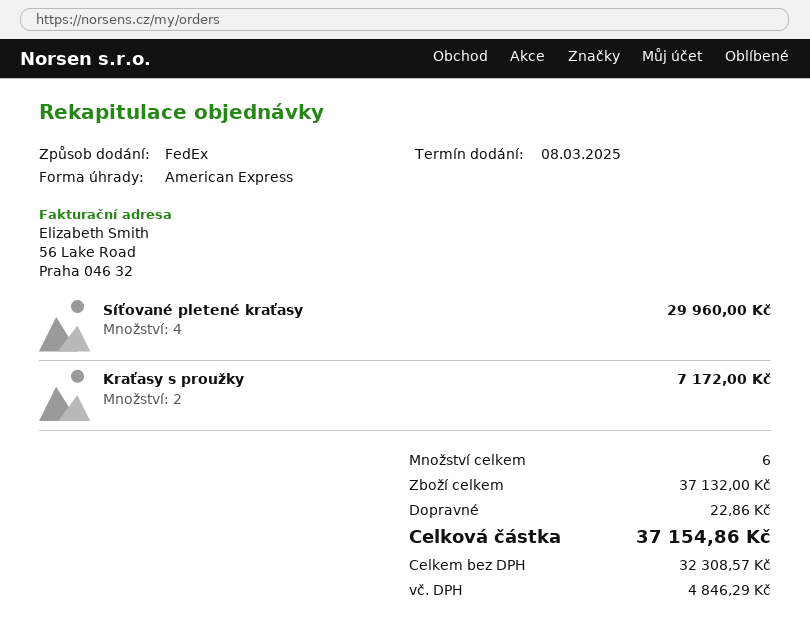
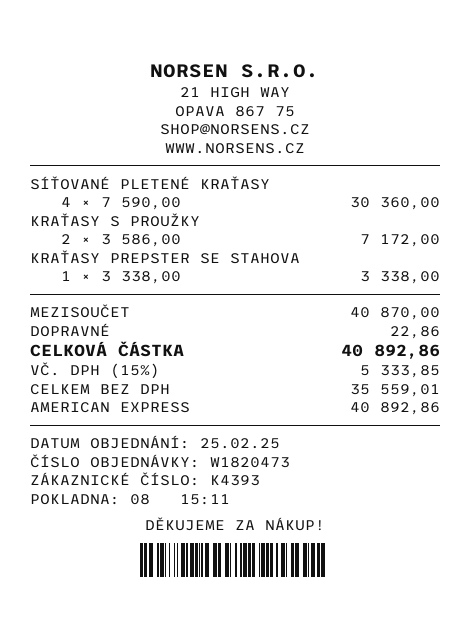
Síťované pletené kraťasy: 4 for 29960.00 -> 4 for 30360.00
KRAŤASY PREPSTER SE STAHOVA: none -> 1 for 3338.00
subtotal: 37132.00 -> 40870.00
net: 32308.57 -> 35559.01
tax: 4846.29 -> 5333.85
total: 37154.86 -> 40892.86

